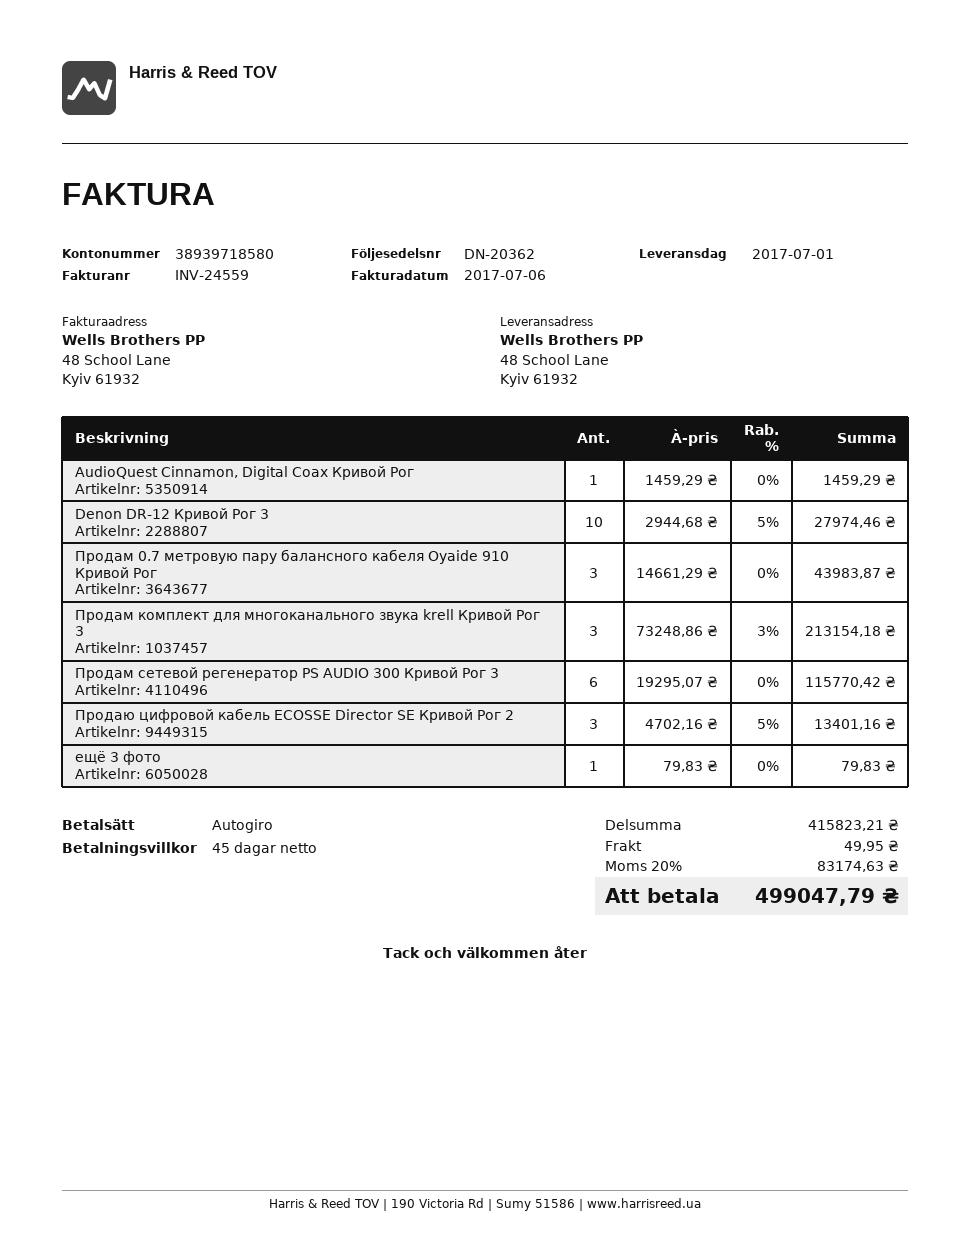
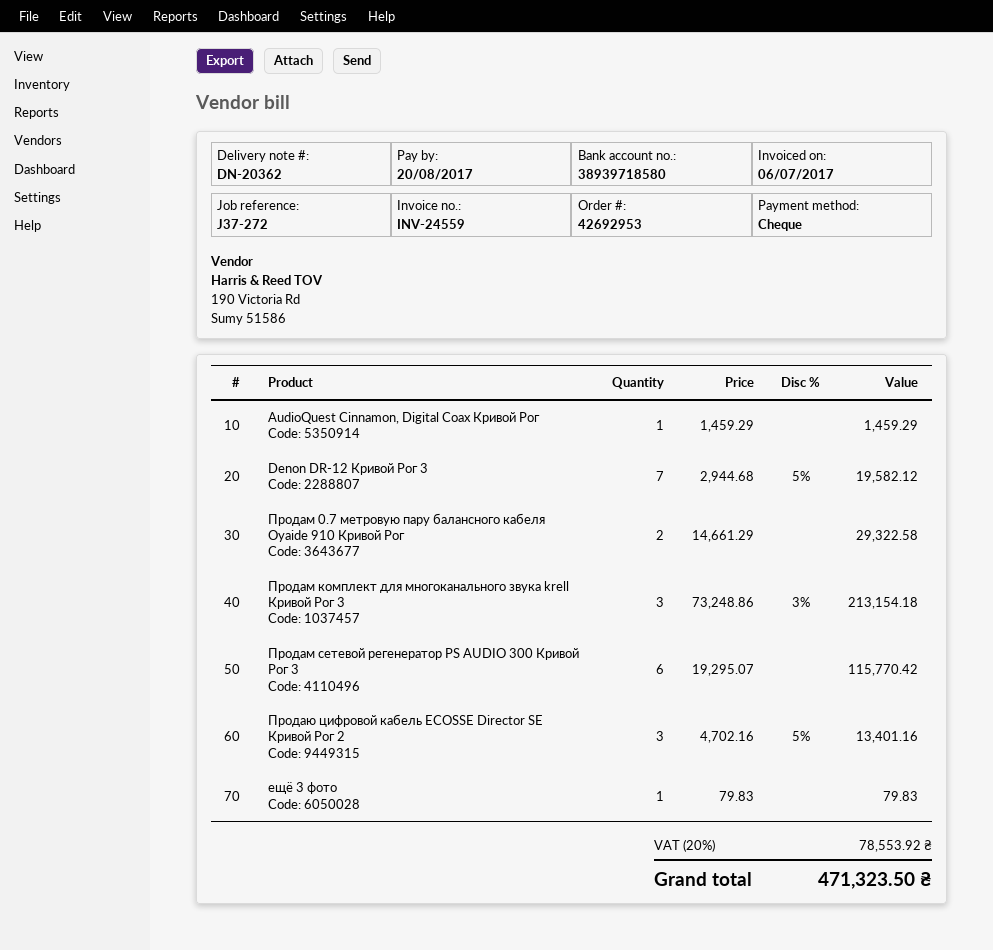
payment method: direct debit -> cheque
Denon DR-12 Кривой Рог 3: 10 x 2944.68 - 5% = 27974.46 -> 7 x 2944.68 - 5% = 19582.12
Продам 0.7 метровую пару балансного кабеля Oyaide 910 Кривой Рог: 3 x 14661.29 = 43983.87 -> 2 x 14661.29 = 29322.58
shipping: 49.95 -> none
tax: 20% = 83174.63 -> 20% = 78553.92
total: 499047.79 -> 471323.50

